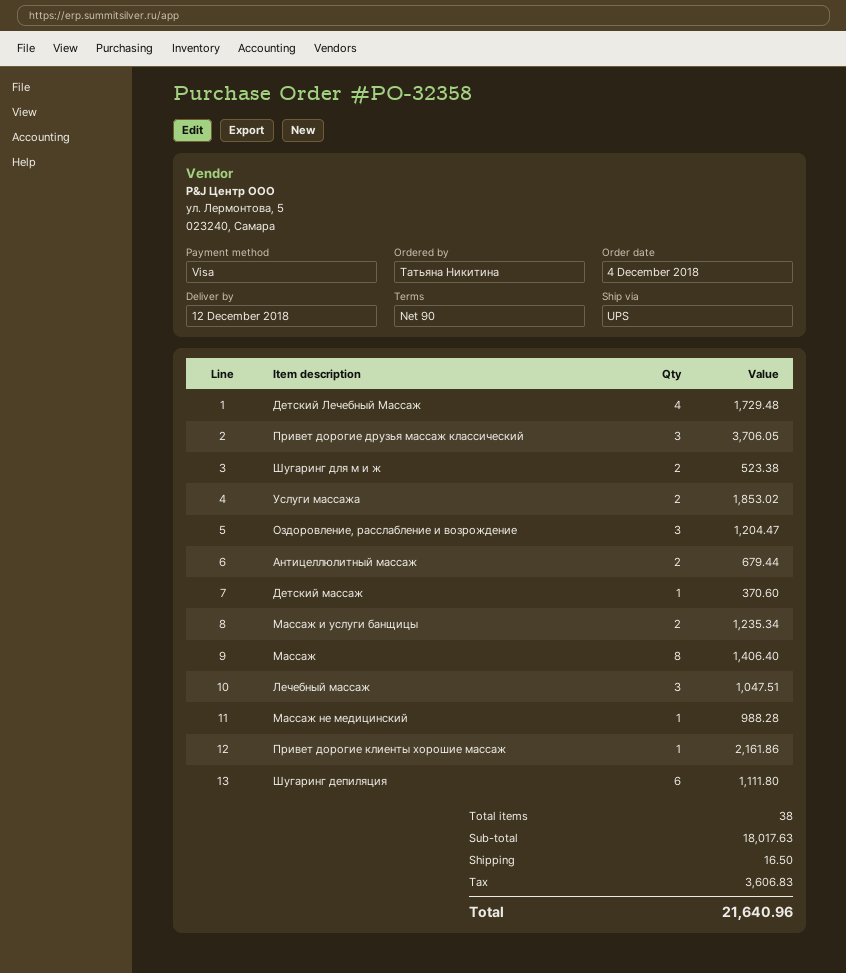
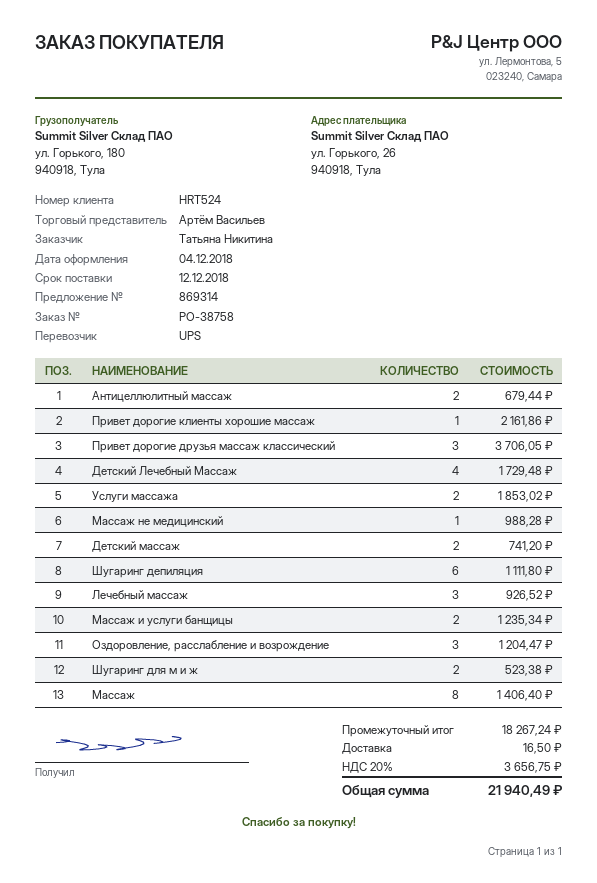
order number: PO-32358 -> PO-38758
Детский массаж: 1 for 370.60 -> 2 for 741.20
Лечебный массаж: 3 for 1047.51 -> 3 for 926.52
subtotal: 18017.63 -> 18267.24
tax: 3606.83 -> 3656.75
total: 21640.96 -> 21940.49

